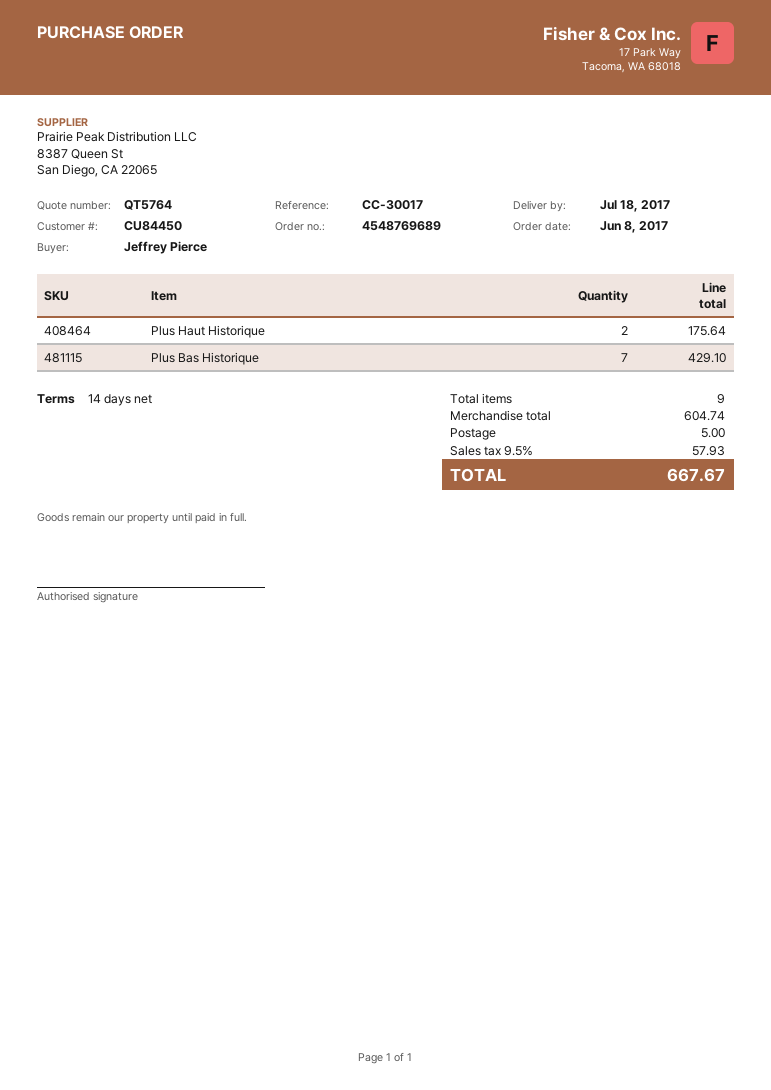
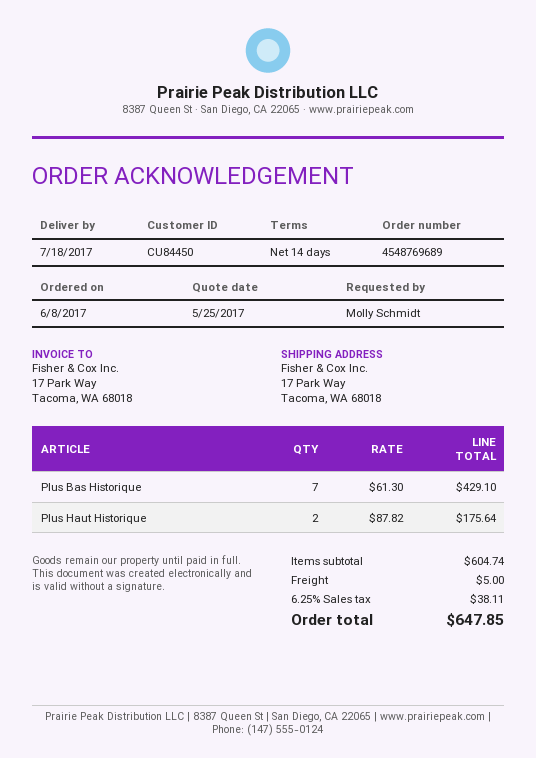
ordered by: Jeffrey Pierce -> Molly Schmidt
tax: 9.5% = 57.93 -> 6.25% = 38.11
total: 667.67 -> 647.85

